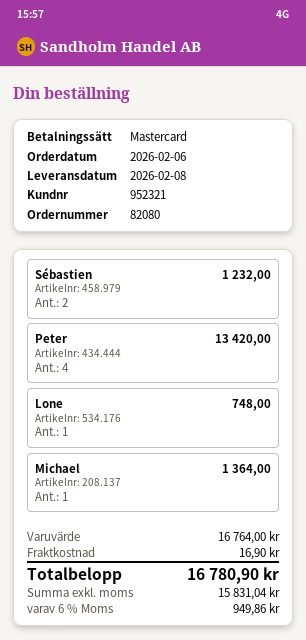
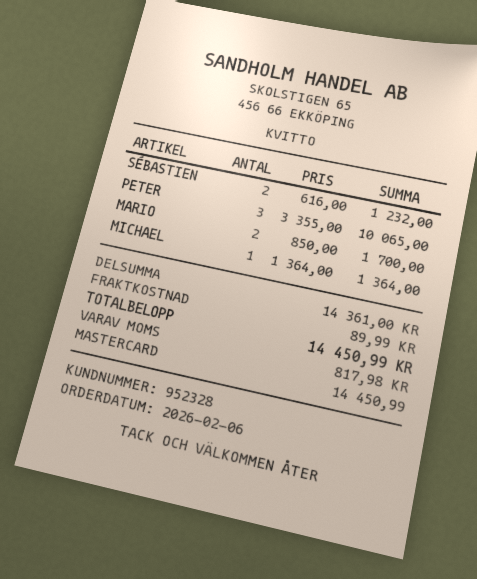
customer number: 952321 -> 952328
Peter: 4 for 13420.00 -> 3 for 10065.00
Lone: 1 for 748.00 -> none
MARIO: none -> 2 for 1700.00
subtotal: 16764.00 -> 14361.00
shipping: 16.90 -> 89.99
tax: 949.86 -> 817.98
total: 16780.90 -> 14450.99

